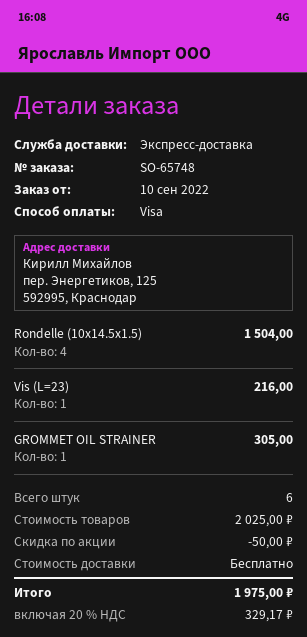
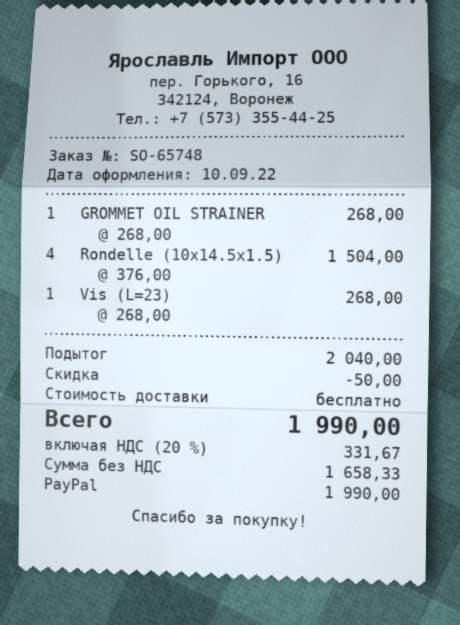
payment method: Visa -> PayPal
Vis (L=23): 1 for 216.00 -> 1 for 268.00
GROMMET OIL STRAINER: 1 for 305.00 -> 1 for 268.00
subtotal: 2025.00 -> 2040.00
tax: 20% = 329.17 -> 20% = 331.67
total: 1975.00 -> 1990.00

